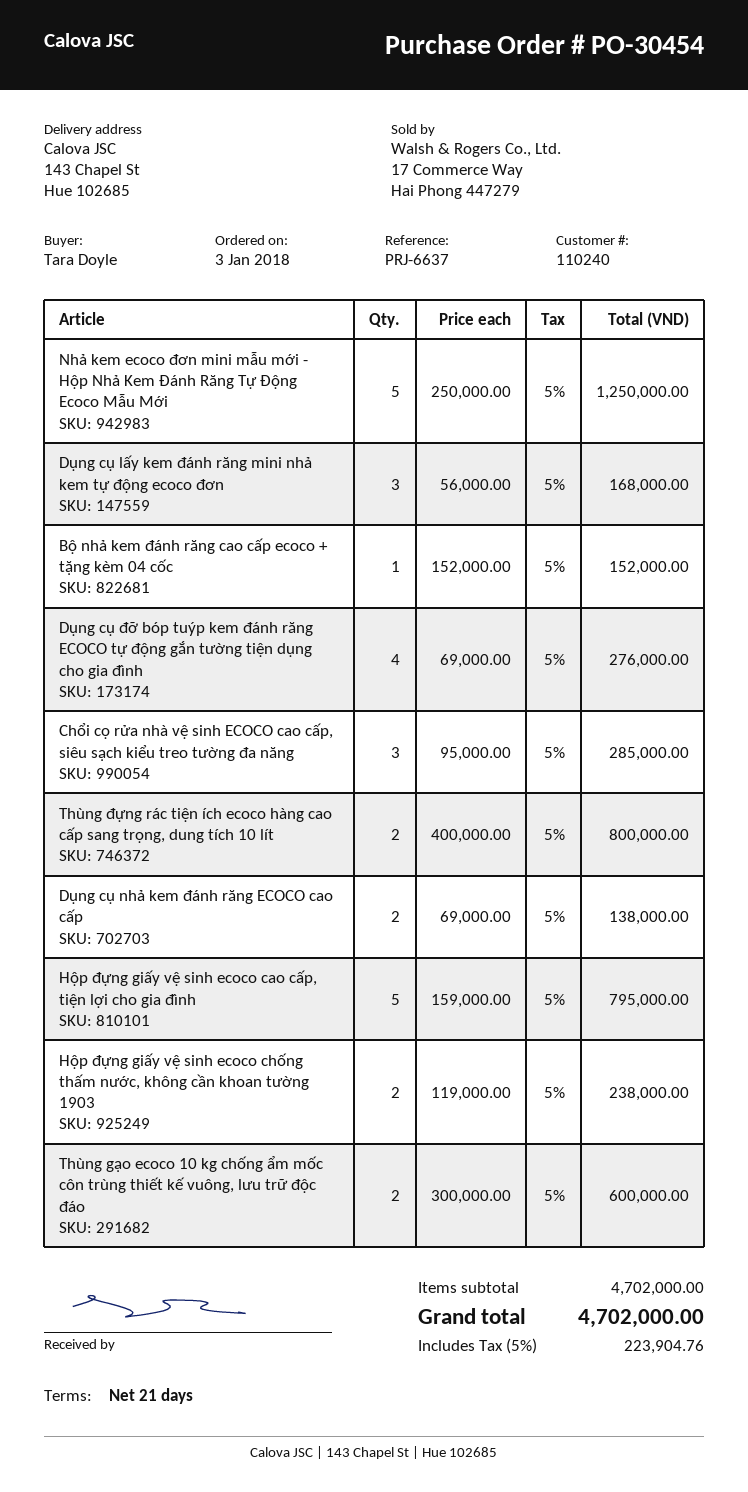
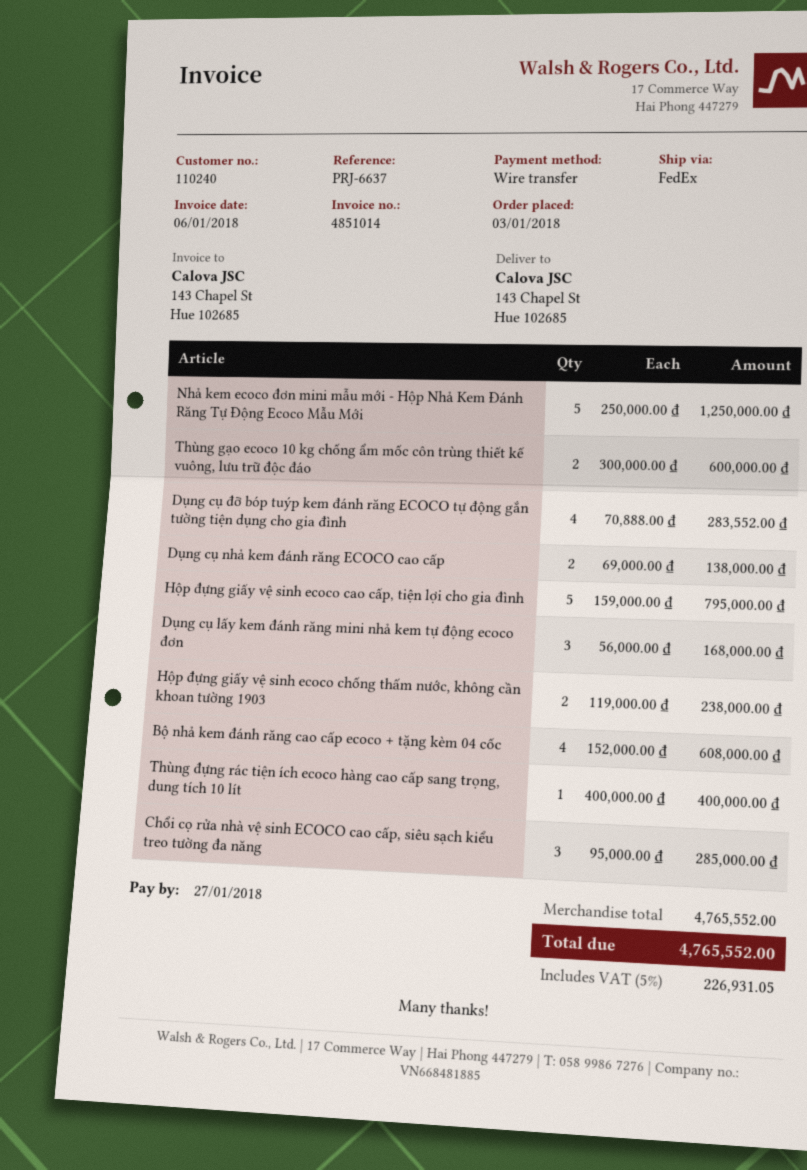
Bộ nhả kem đánh răng cao cấp ecoco + tặng kèm 04 cốc: 1 x 152000.00 = 152000.00 -> 4 x 152000.00 = 608000.00
Dụng cụ đỡ bóp tuýp kem đánh răng ECOCO tự động gắn tường tiện dụng cho gia đình: 4 x 69000.00 = 276000.00 -> 4 x 70888.00 = 283552.00
Thùng đựng rác tiện ích ecoco hàng cao cấp sang trọng, dung tích 10 lít: 2 x 400000.00 = 800000.00 -> 1 x 400000.00 = 400000.00
subtotal: 4702000.00 -> 4765552.00
tax: 5% = 223904.76 -> 5% = 226931.05
total: 4702000.00 -> 4765552.00

